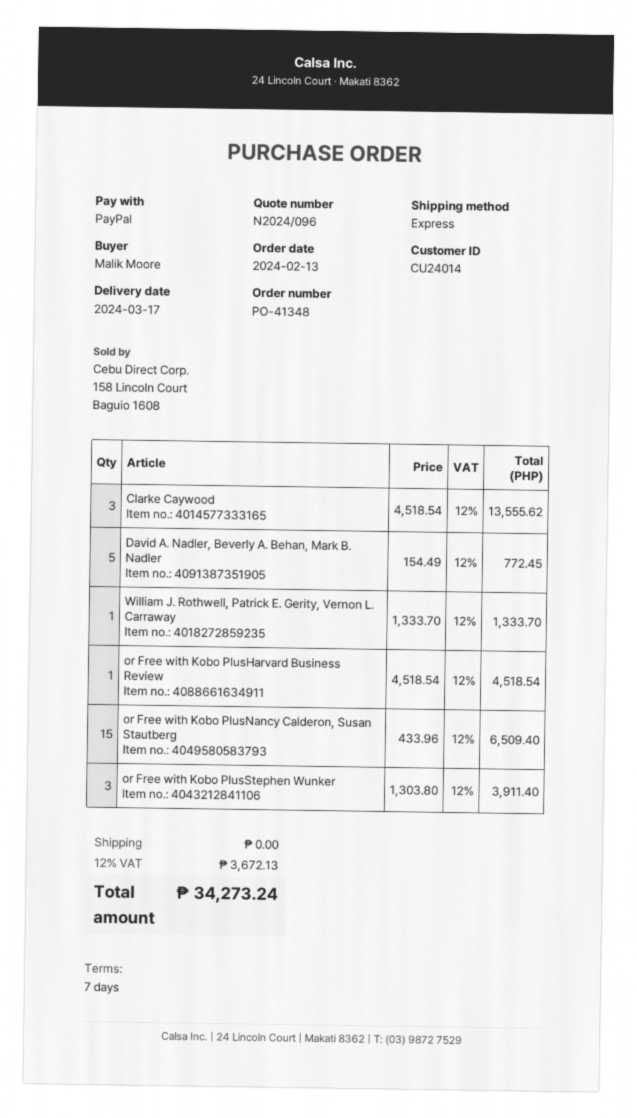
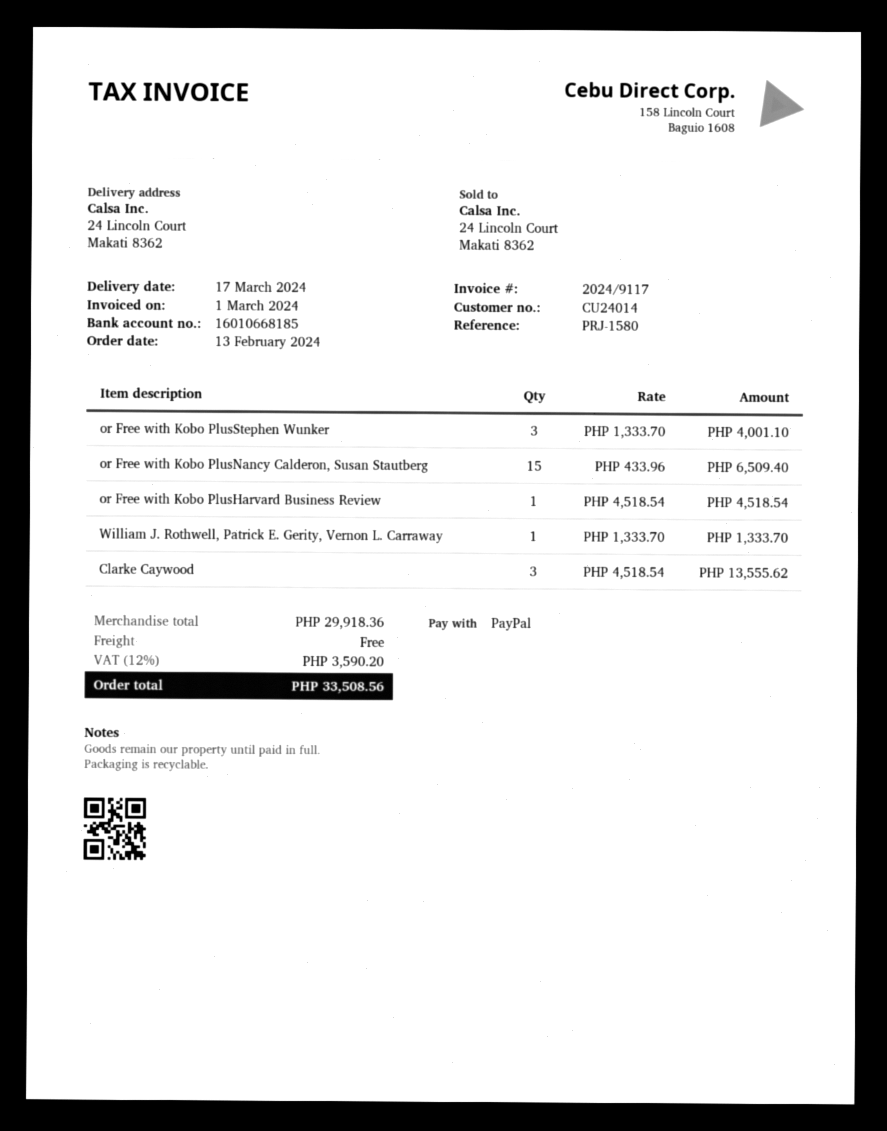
David A. Nadler, Beverly A. Behan, Mark B. Nadler: 5 x 154.49 = 772.45 -> none
or Free with Kobo PlusStephen Wunker: 3 x 1303.80 = 3911.40 -> 3 x 1333.70 = 4001.10
tax: 12% = 3672.13 -> 12% = 3590.20
total: 34273.24 -> 33508.56

